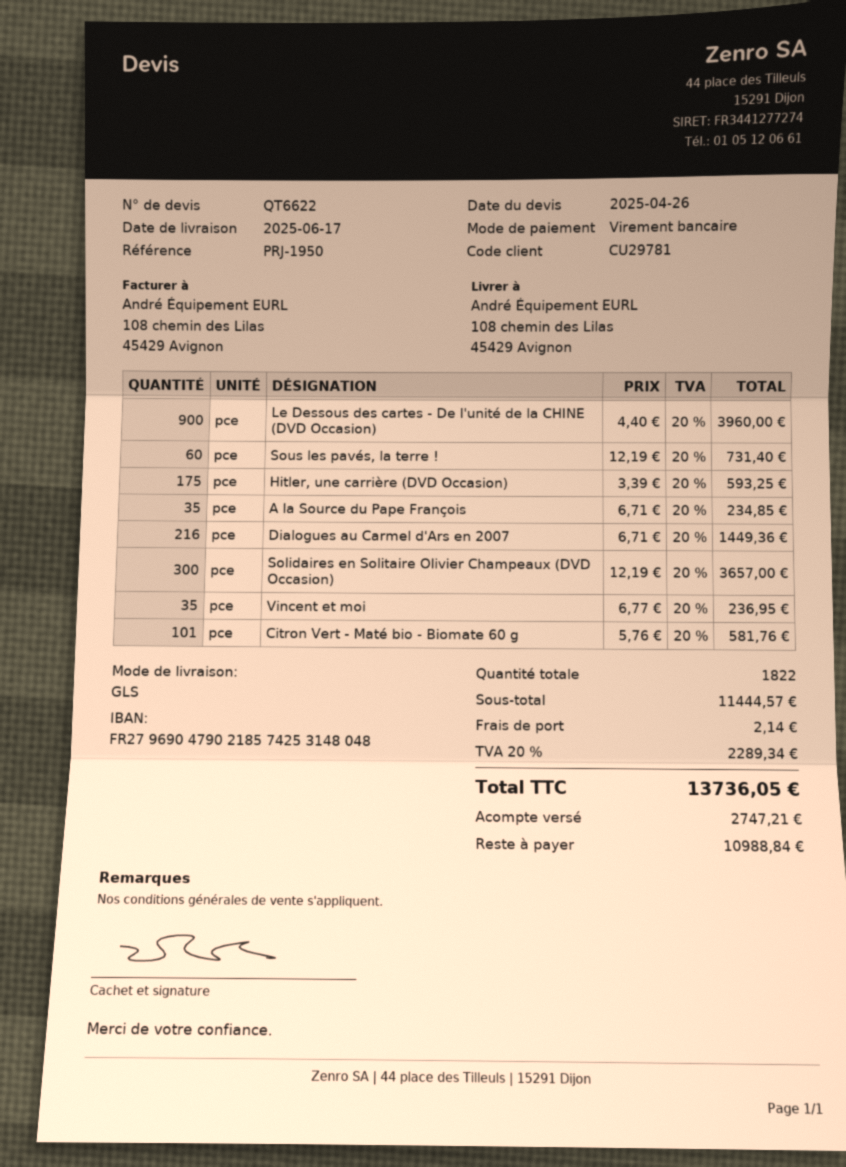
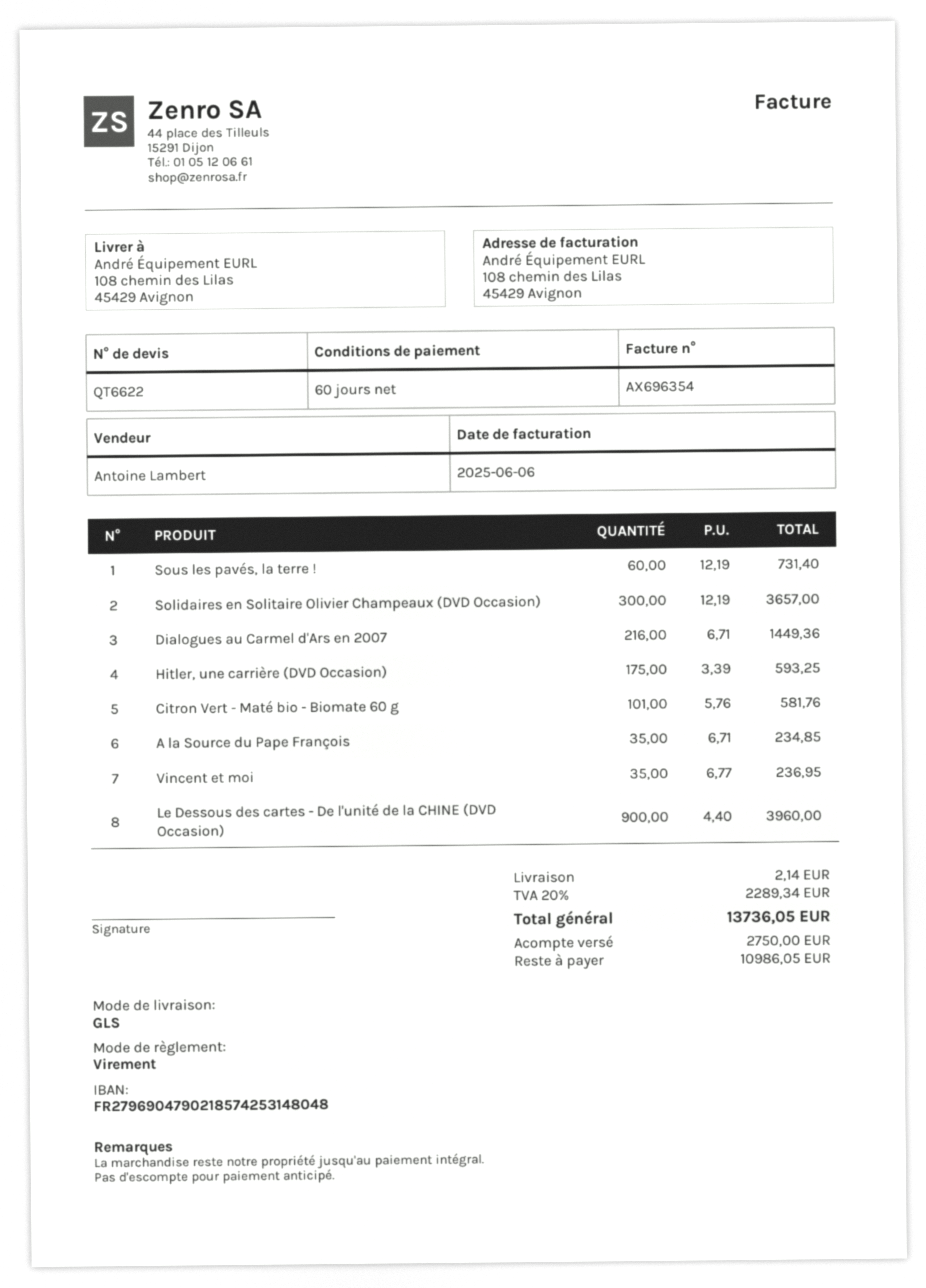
deposit: 2747.21 -> 2750.00
balance: 10988.84 -> 10986.05

